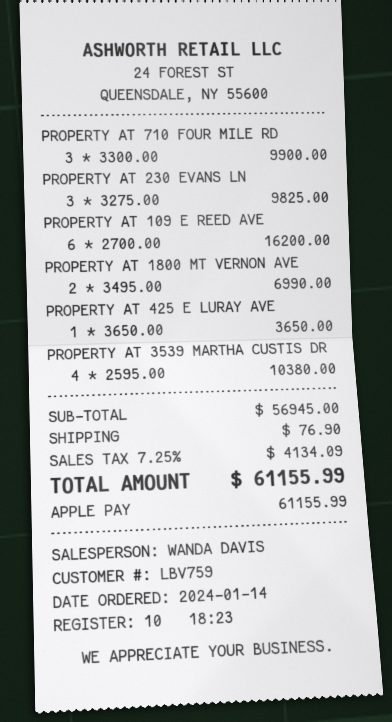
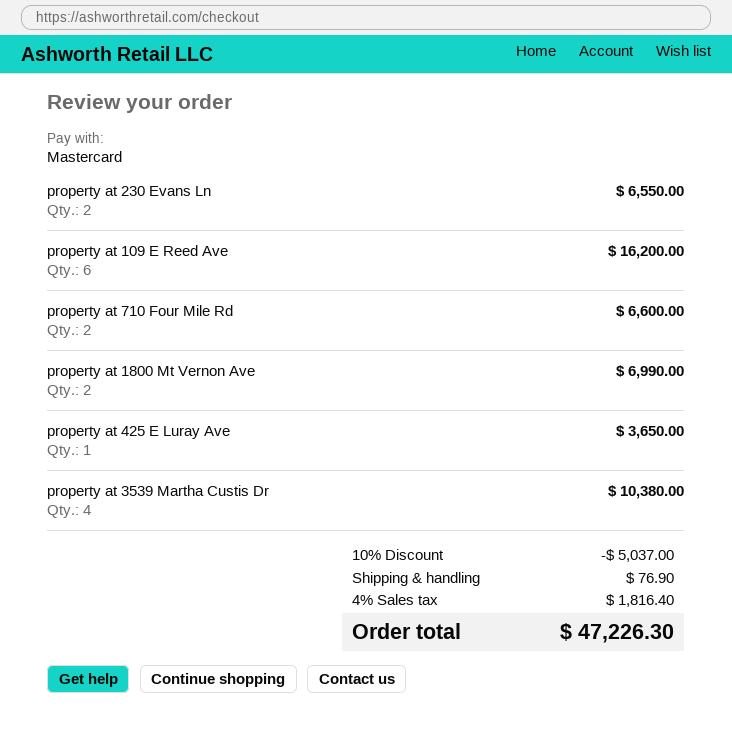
payment method: Apple Pay -> Mastercard
PROPERTY AT 710 FOUR MILE RD: 3 for 9900.00 -> 2 for 6600.00
PROPERTY AT 230 EVANS LN: 3 for 9825.00 -> 2 for 6550.00
discount: none -> 10% = 5037.00
tax: 7.25% = 4134.09 -> 4% = 1816.40
total: 61155.99 -> 47226.30

